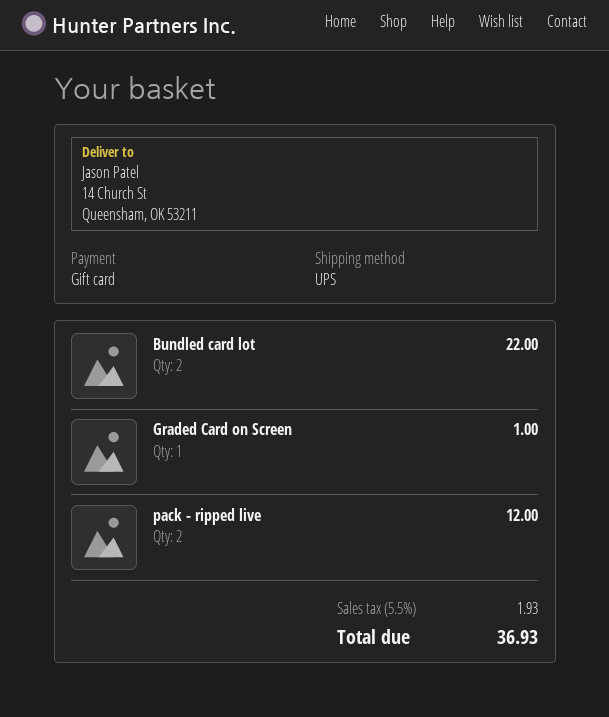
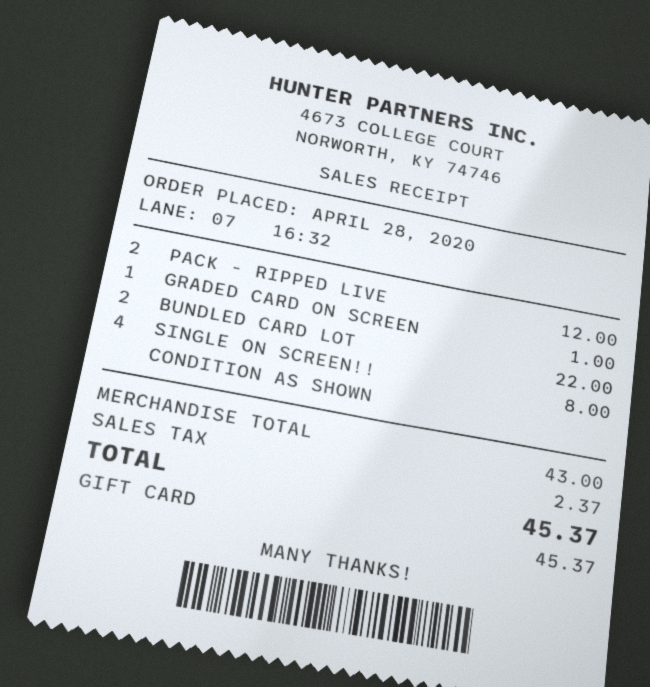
SINGLE ON SCREEN!! CONDITION AS SHOWN: none -> 4 for 8.00
tax: 1.93 -> 2.37
total: 36.93 -> 45.37

